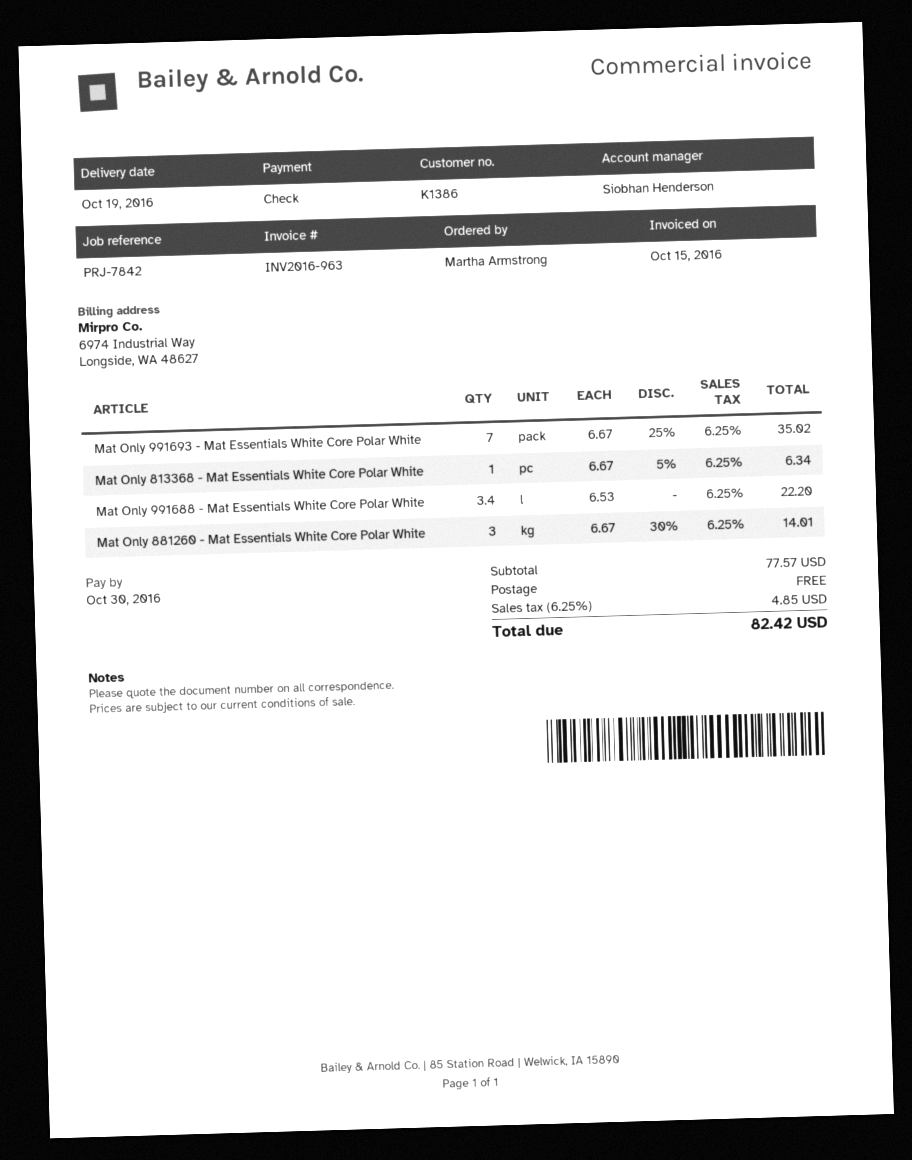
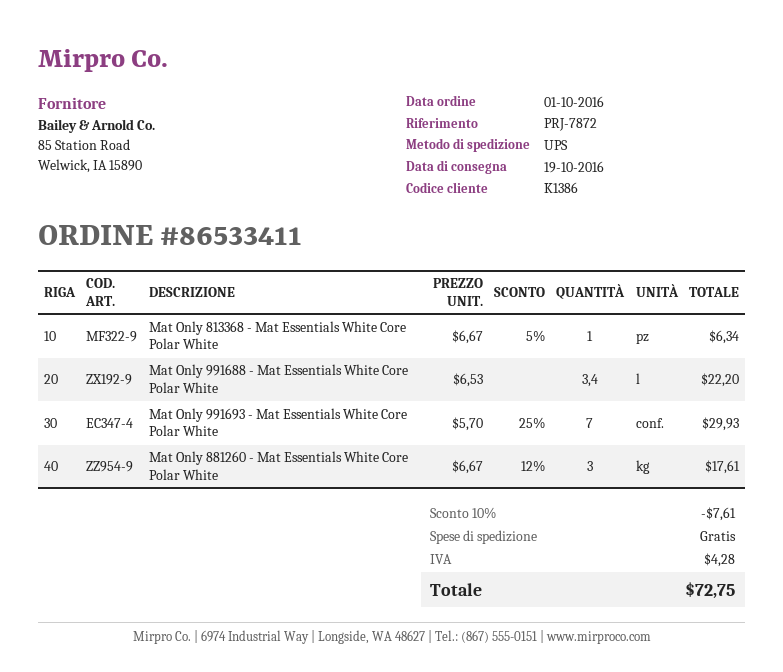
reference: PRJ-7842 -> PRJ-7872
Mat Only 991693 - Mat Essentials White Core Polar White: 7 x 6.67 - 25% = 35.02 -> 7 x 5.70 - 25% = 29.93
Mat Only 881260 - Mat Essentials White Core Polar White: 3 x 6.67 - 30% = 14.01 -> 3 x 6.67 - 12% = 17.61
discount: none -> 10% = 7.61
tax: 4.85 -> 4.28
total: 82.42 -> 72.75

